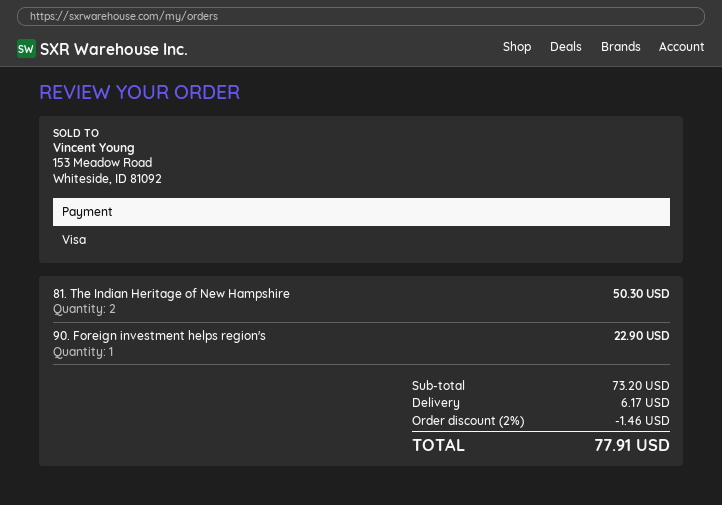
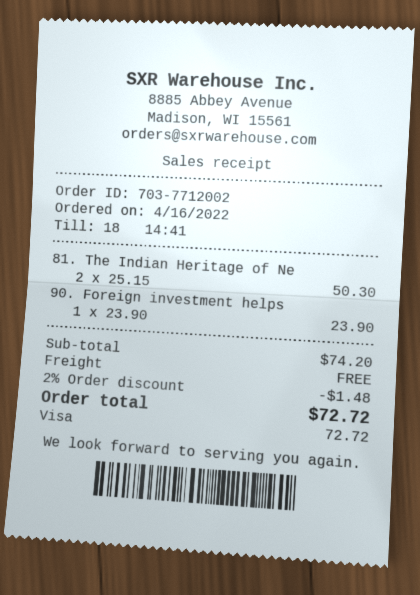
90. Foreign investment helps region's: 1 for 22.90 -> 1 for 23.90
subtotal: 73.20 -> 74.20
discount: 2% = 1.46 -> 2% = 1.48
shipping: 6.17 -> 0.00
total: 77.91 -> 72.72

